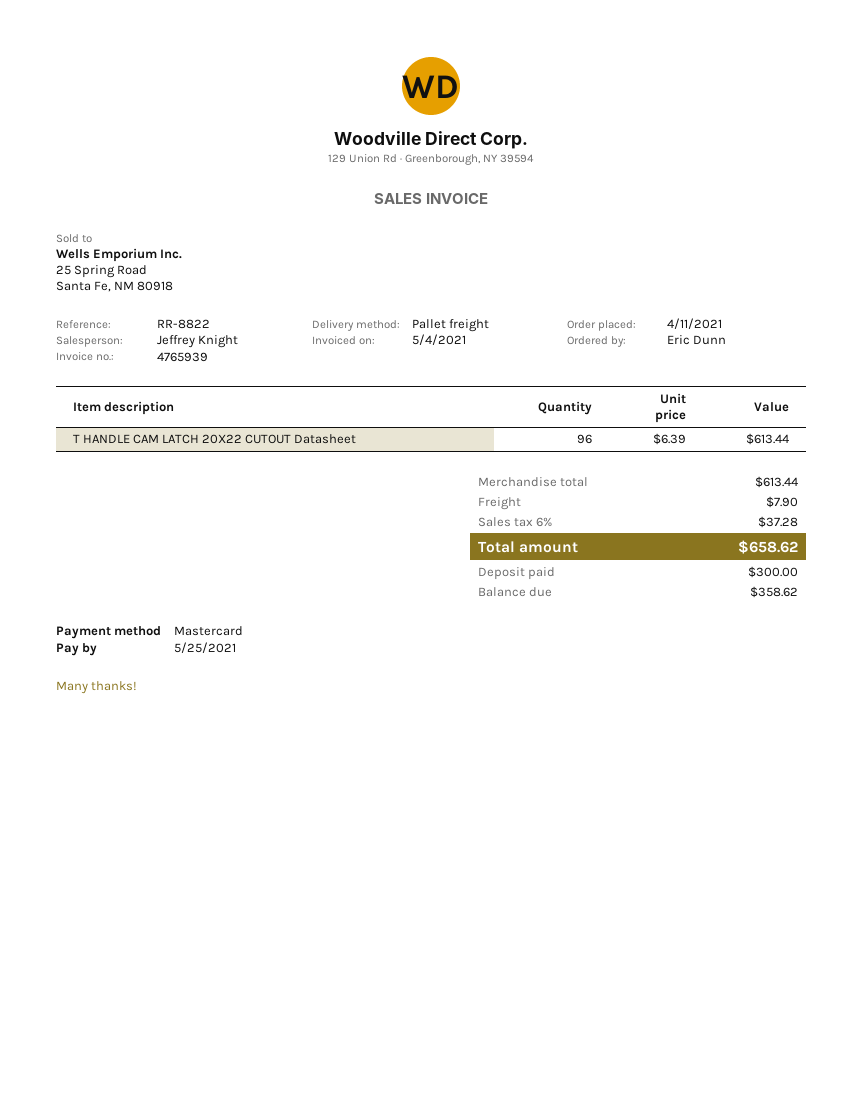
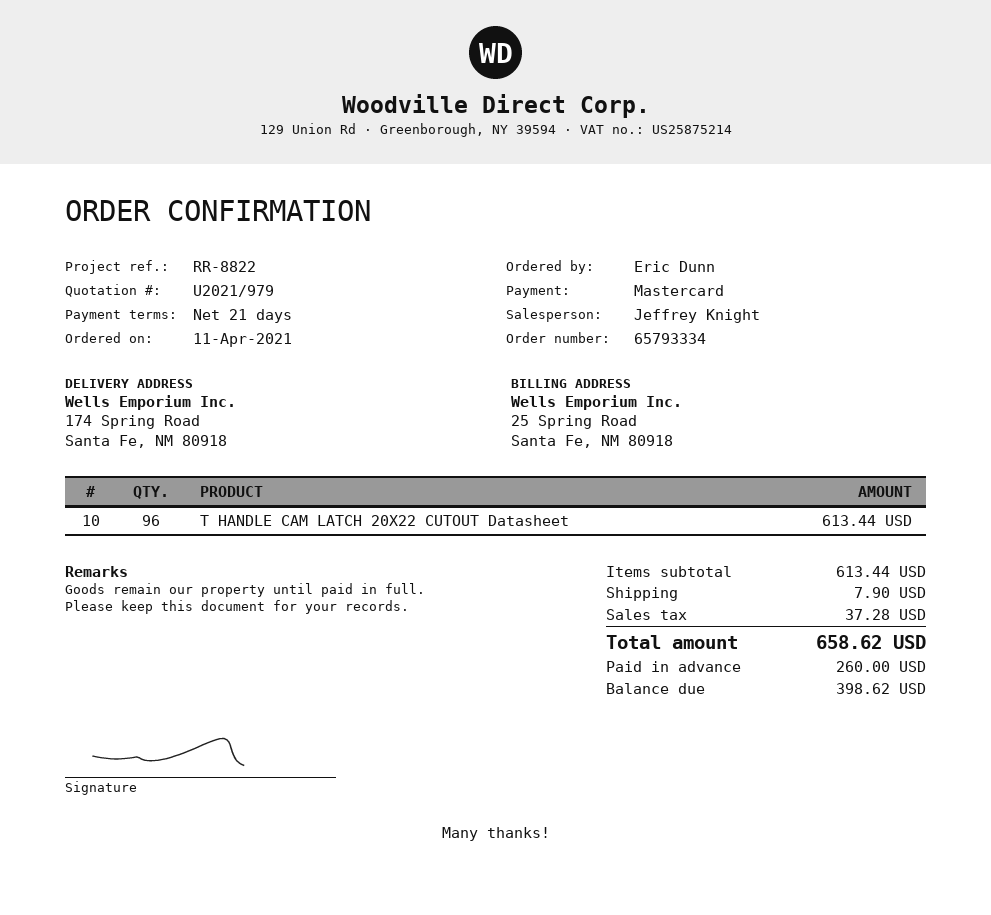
deposit: 300.00 -> 260.00
balance: 358.62 -> 398.62

